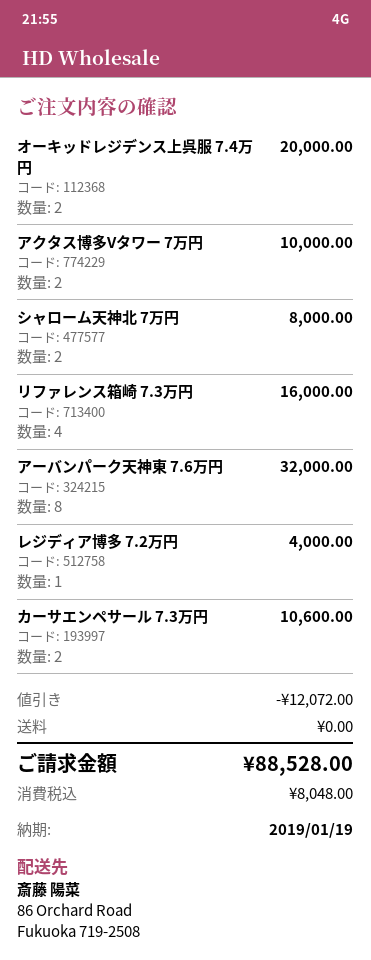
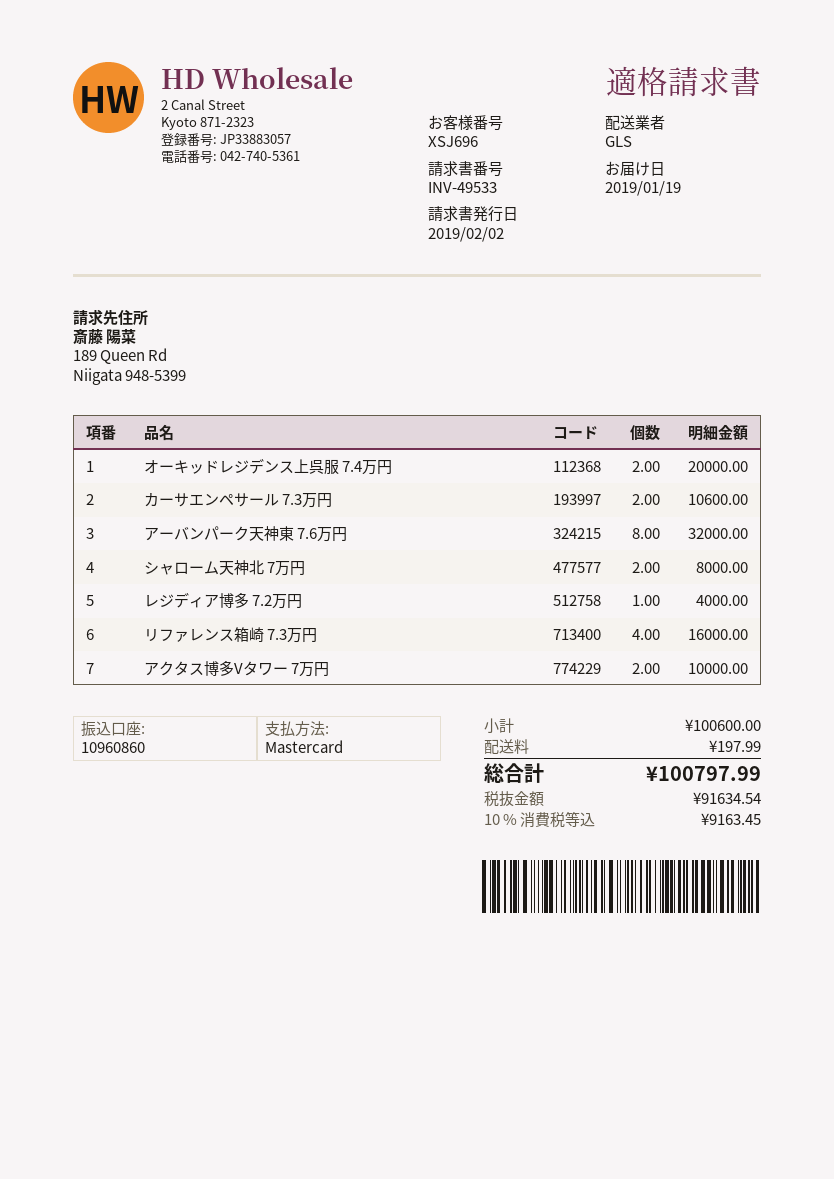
discount: 12072.00 -> none
shipping: 0.00 -> 197.99
tax: 8048.00 -> 9163.45
total: 88528.00 -> 100797.99

